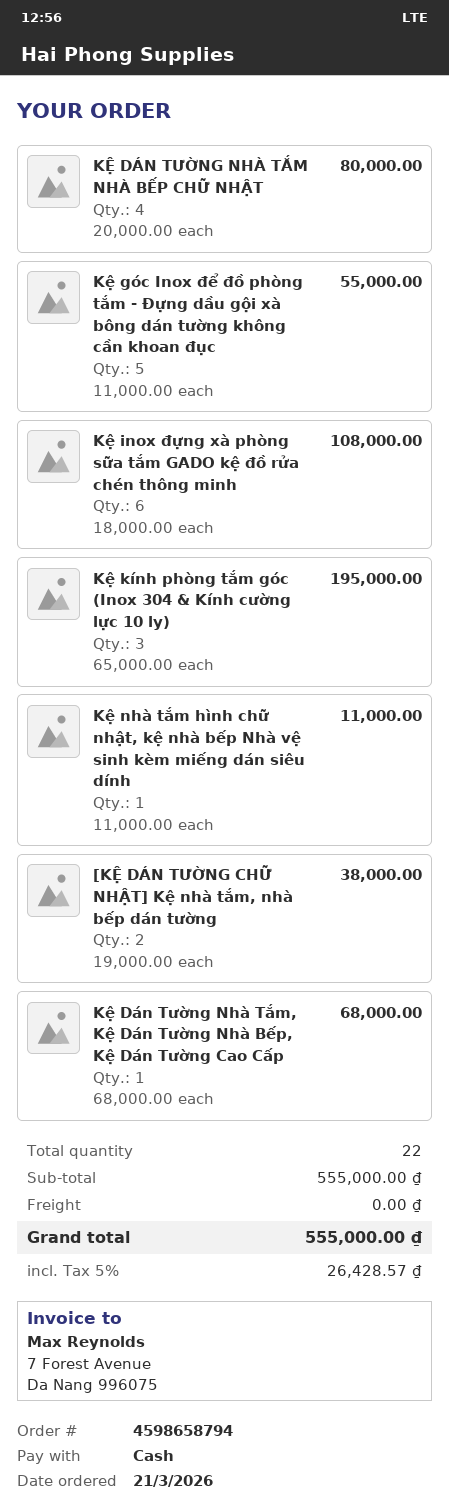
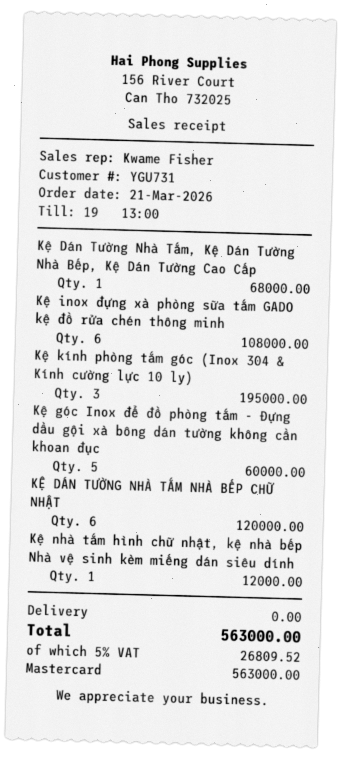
payment method: cash -> Mastercard
KỆ DÁN TƯỜNG NHÀ TẮM NHÀ BẾP CHỮ NHẬT: 4 for 80000.00 -> 6 for 120000.00
Kệ góc Inox để đồ phòng tắm - Đựng dầu gội xà bông dán tường không cần khoan đục: 5 for 55000.00 -> 5 for 60000.00
Kệ nhà tắm hình chữ nhật, kệ nhà bếp Nhà vệ sinh kèm miếng dán siêu dính: 1 for 11000.00 -> 1 for 12000.00
[KỆ DÁN TƯỜNG CHỮ NHẬT] Kệ nhà tắm, nhà bếp dán tường: 2 for 38000.00 -> none
tax: 5% = 26428.57 -> 5% = 26809.52
total: 555000.00 -> 563000.00

